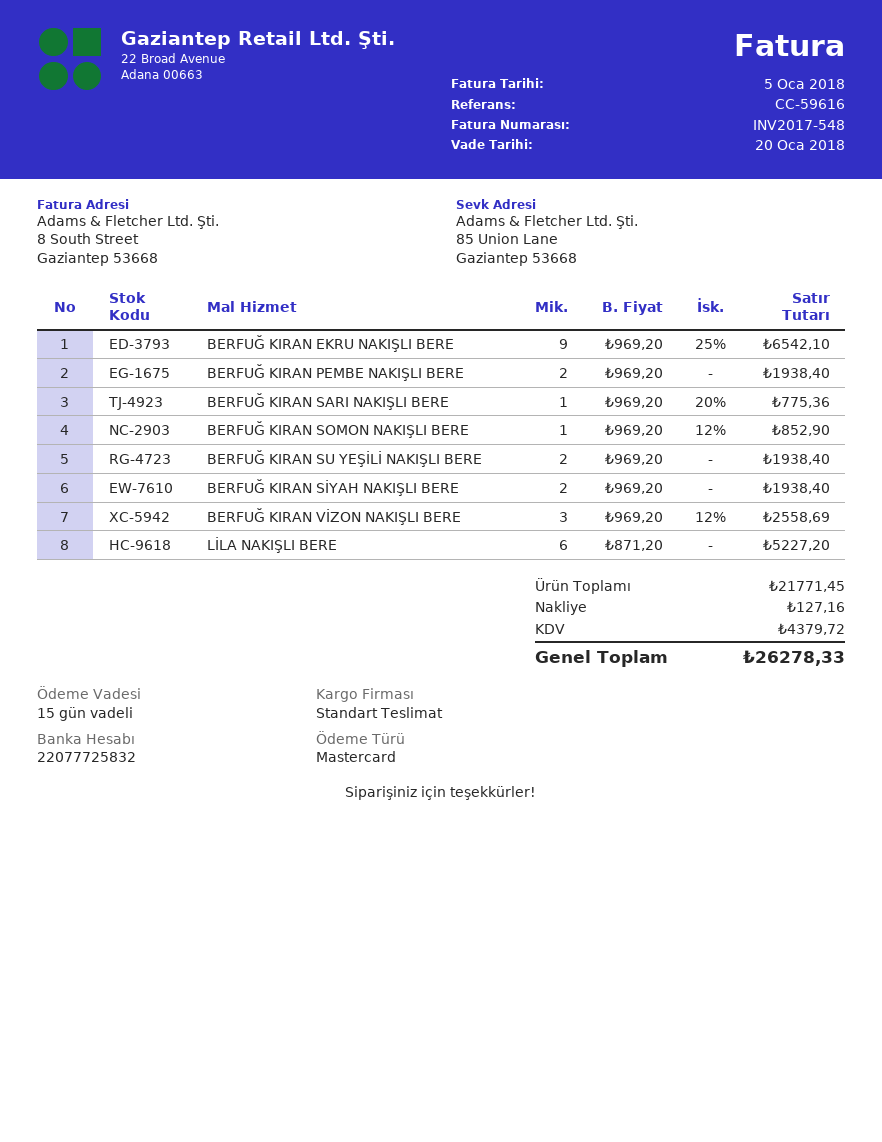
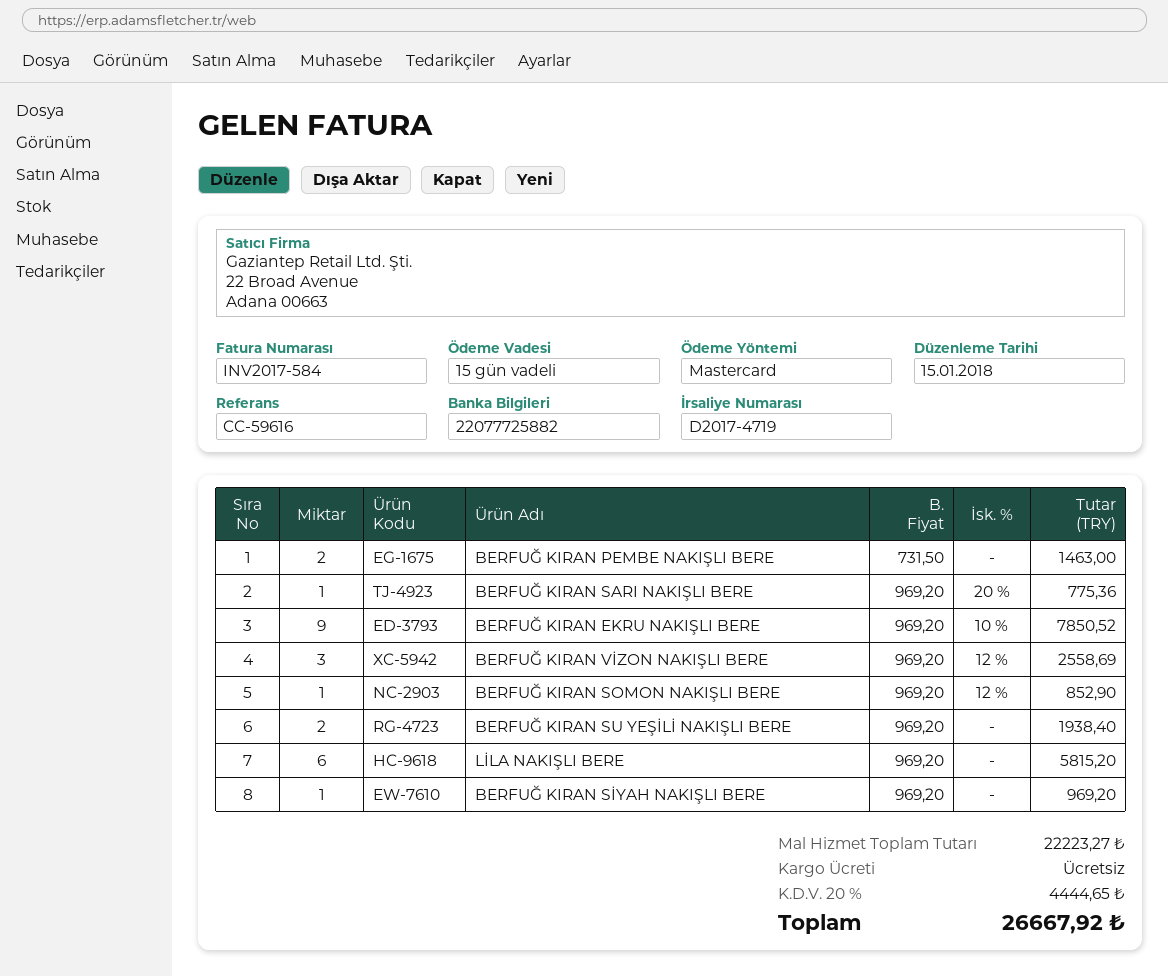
invoice number: INV2017-548 -> INV2017-584
invoice date: 2018-01-05 -> 2018-01-15
bank account: 22077725832 -> 22077725882
BERFUĞ KIRAN EKRU NAKIŞLI BERE: 9 x 969.20 - 25% = 6542.10 -> 9 x 969.20 - 10% = 7850.52
BERFUĞ KIRAN PEMBE NAKIŞLI BERE: 2 x 969.20 = 1938.40 -> 2 x 731.50 = 1463.00
BERFUĞ KIRAN SİYAH NAKIŞLI BERE: 2 x 969.20 = 1938.40 -> 1 x 969.20 = 969.20
LİLA NAKIŞLI BERE: 6 x 871.20 = 5227.20 -> 6 x 969.20 = 5815.20
subtotal: 21771.45 -> 22223.27
shipping: 127.16 -> 0.00
tax: 4379.72 -> 4444.65
total: 26278.33 -> 26667.92

